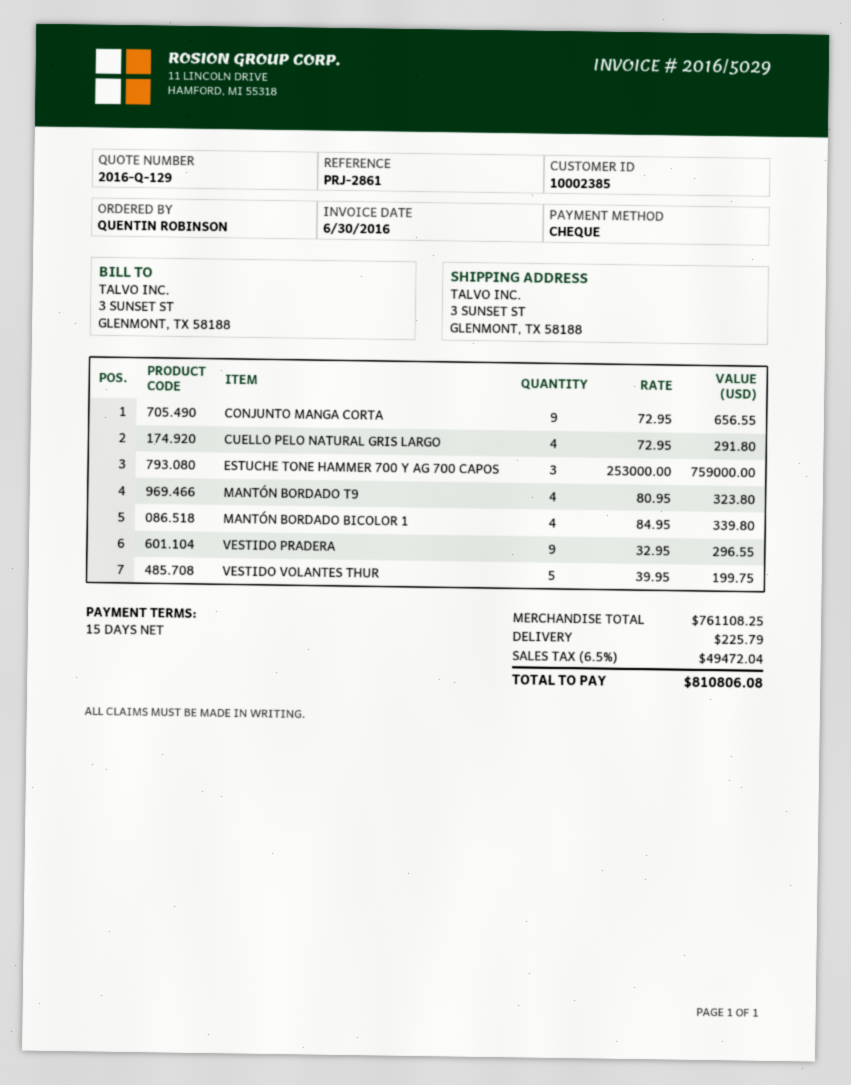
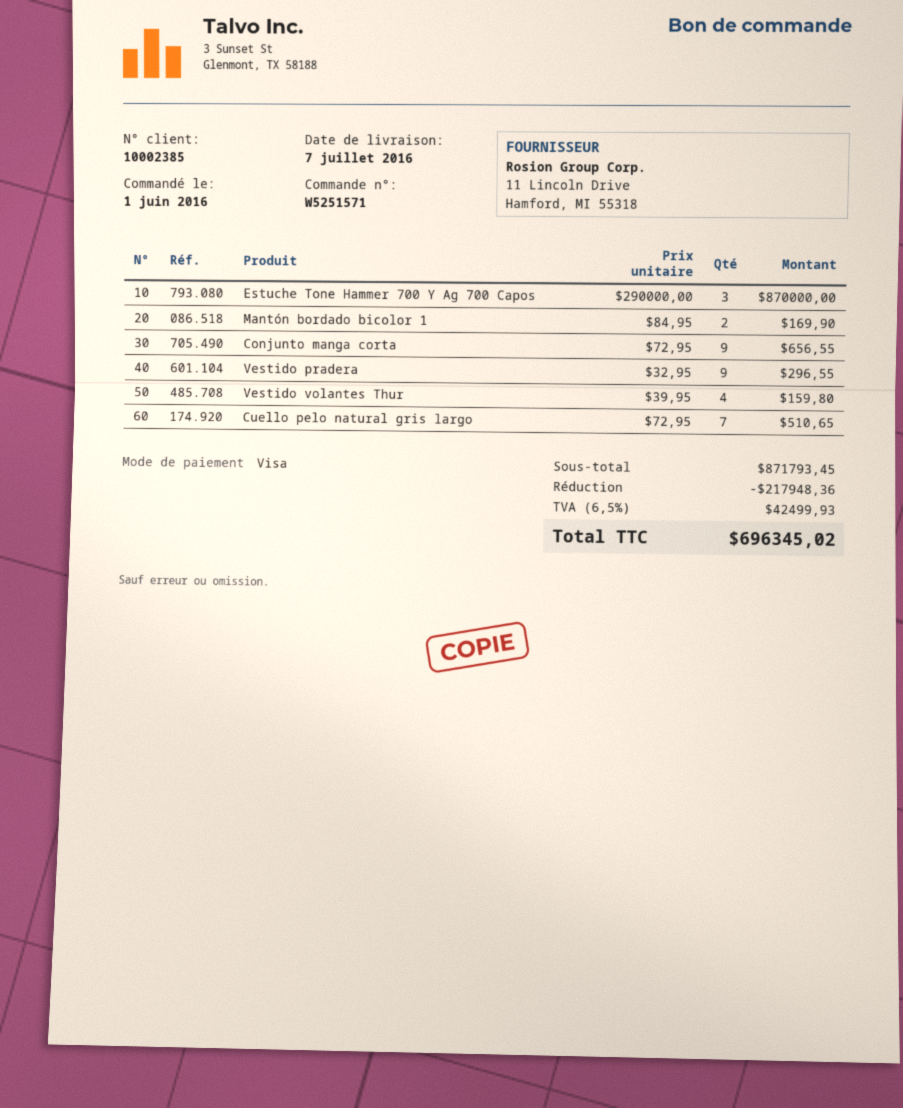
payment method: cheque -> Visa
CUELLO PELO NATURAL GRIS LARGO: 4 x 72.95 = 291.80 -> 7 x 72.95 = 510.65
ESTUCHE TONE HAMMER 700 Y AG 700 CAPOS: 3 x 253000.00 = 759000.00 -> 3 x 290000.00 = 870000.00
MANTÓN BORDADO T9: 4 x 80.95 = 323.80 -> none
MANTÓN BORDADO BICOLOR 1: 4 x 84.95 = 339.80 -> 2 x 84.95 = 169.90
VESTIDO VOLANTES THUR: 5 x 39.95 = 199.75 -> 4 x 39.95 = 159.80
subtotal: 761108.25 -> 871793.45
discount: none -> 217948.36
shipping: 225.79 -> none
tax: 6.5% = 49472.04 -> 6.5% = 42499.93
total: 810806.08 -> 696345.02

